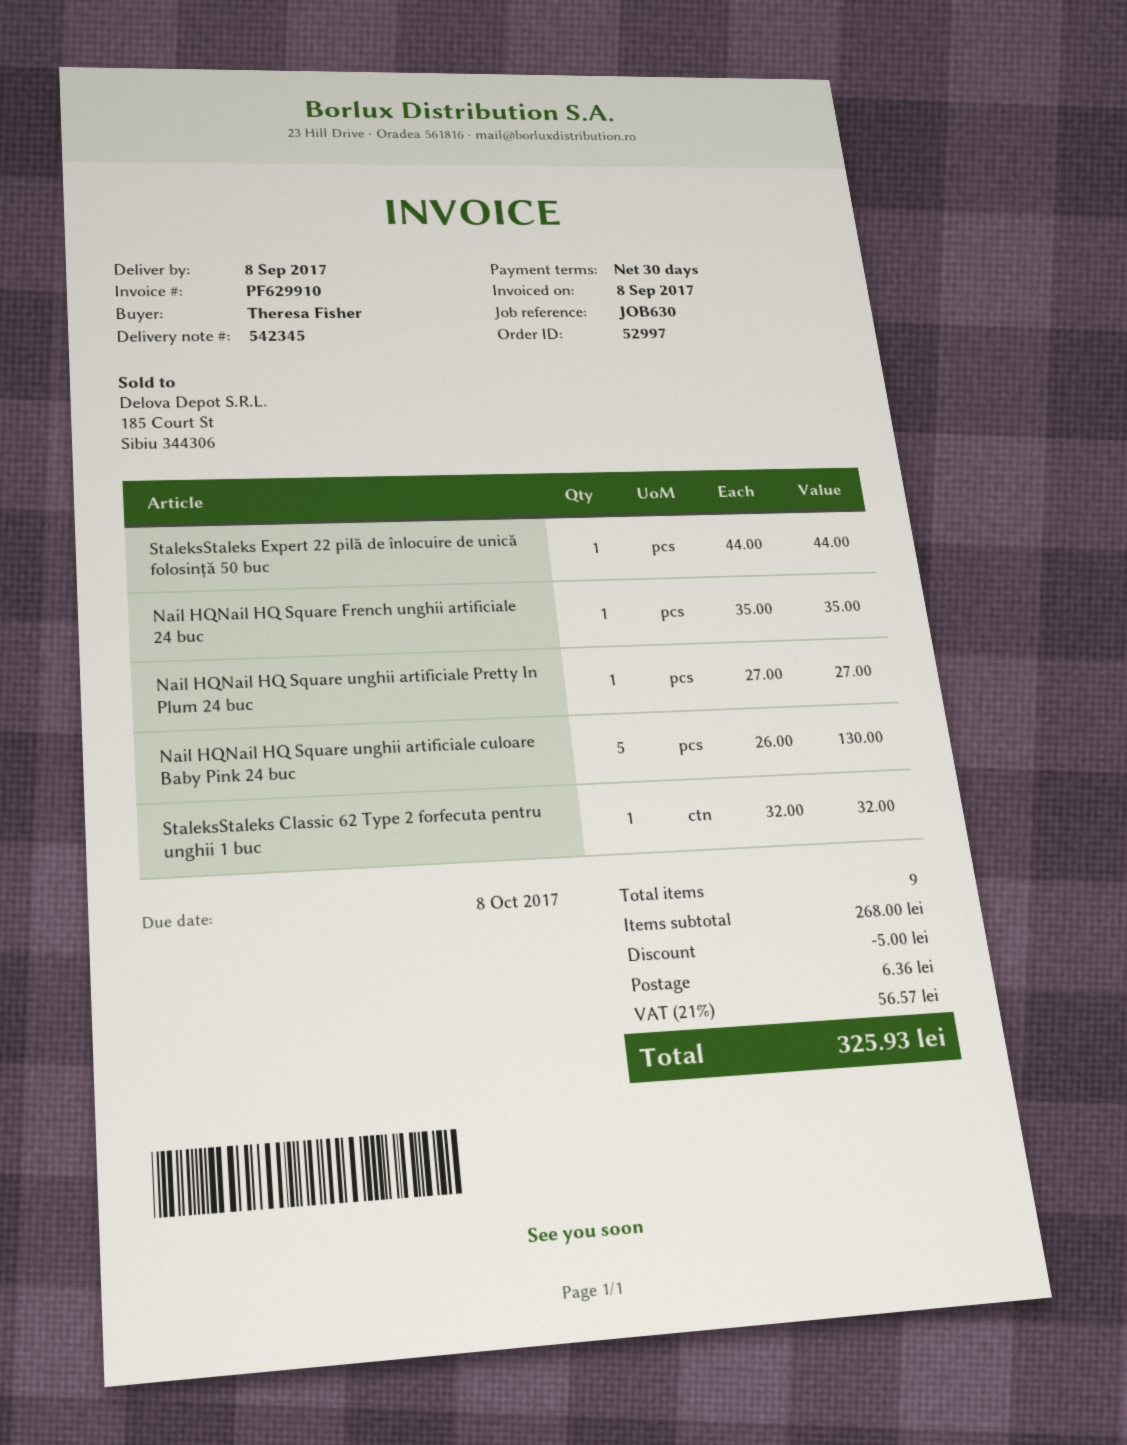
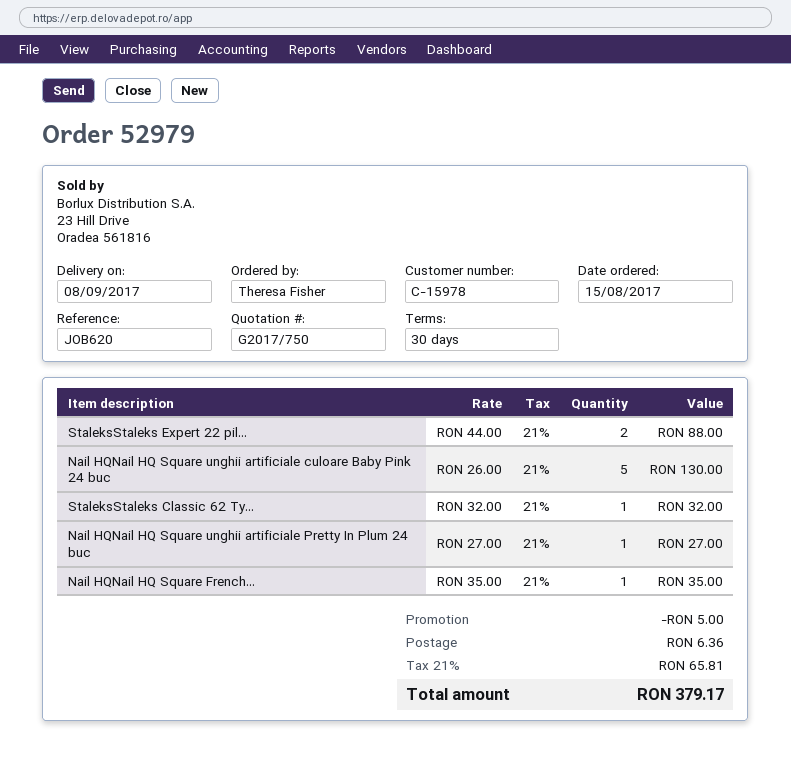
order number: 52997 -> 52979
reference: JOB630 -> JOB620
StaleksStaleks Expert 22 pilă de înlocuire de unică folosință 50 buc: 1 x 44.00 = 44.00 -> 2 x 44.00 = 88.00
tax: 21% = 56.57 -> 21% = 65.81
total: 325.93 -> 379.17

